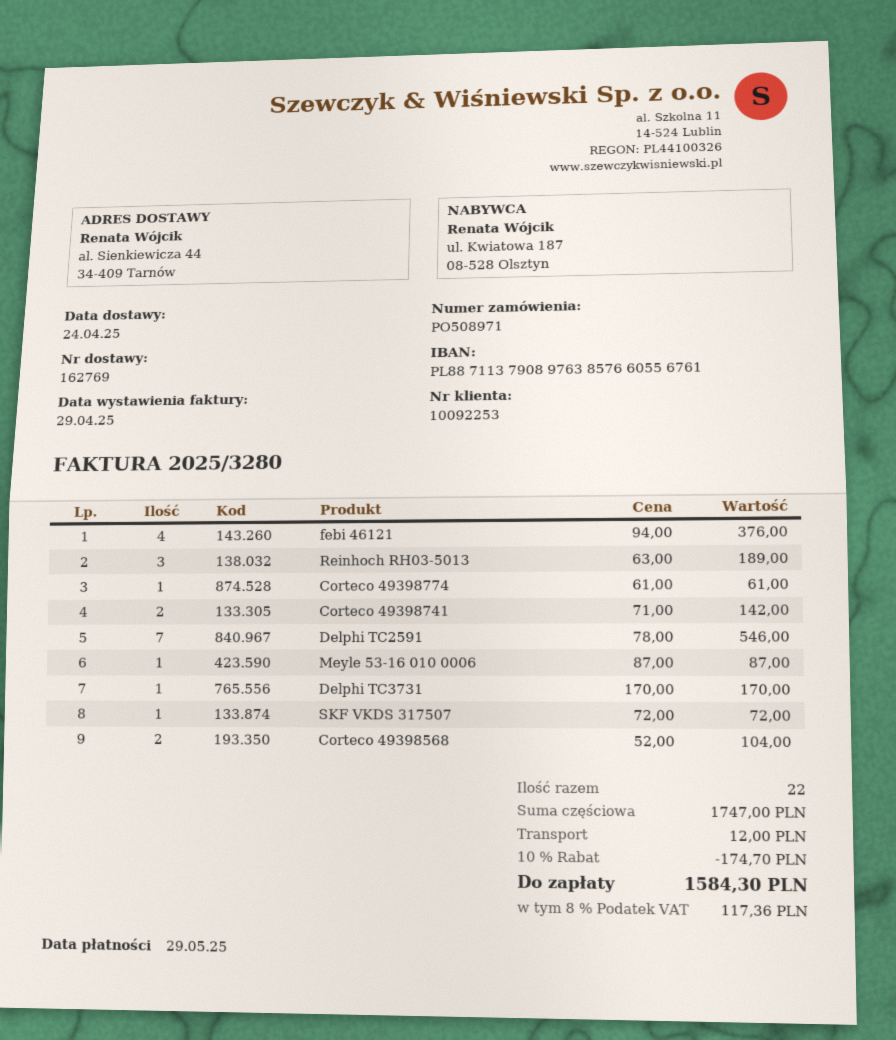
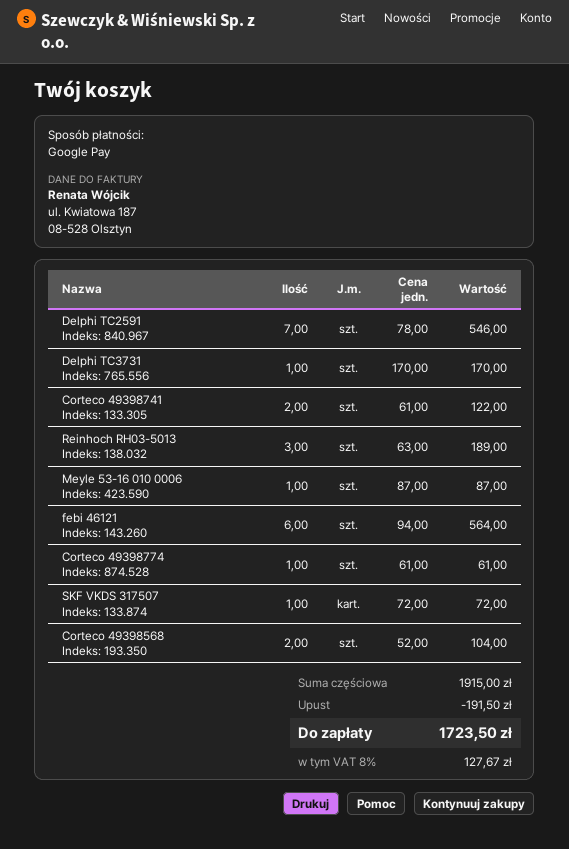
febi 46121: 4 x 94.00 = 376.00 -> 6 x 94.00 = 564.00
Corteco 49398741: 2 x 71.00 = 142.00 -> 2 x 61.00 = 122.00
subtotal: 1747.00 -> 1915.00
discount: 174.70 -> 191.50
shipping: 12.00 -> none
tax: 8% = 117.36 -> 8% = 127.67
total: 1584.30 -> 1723.50

